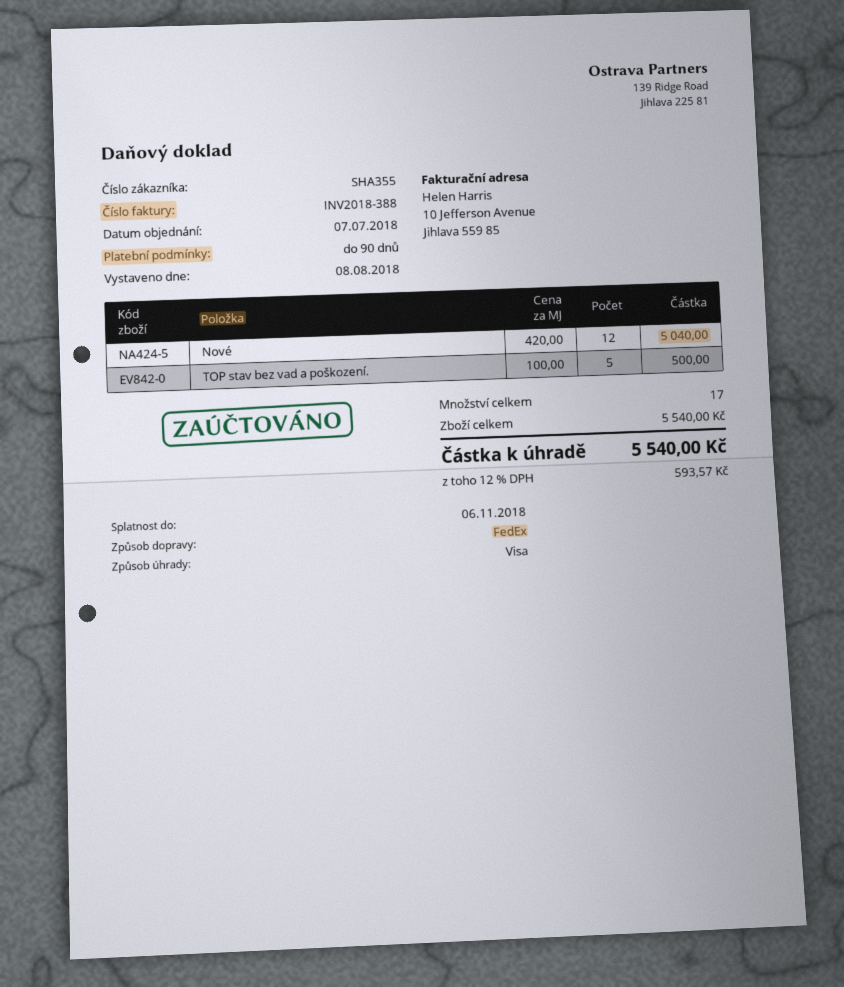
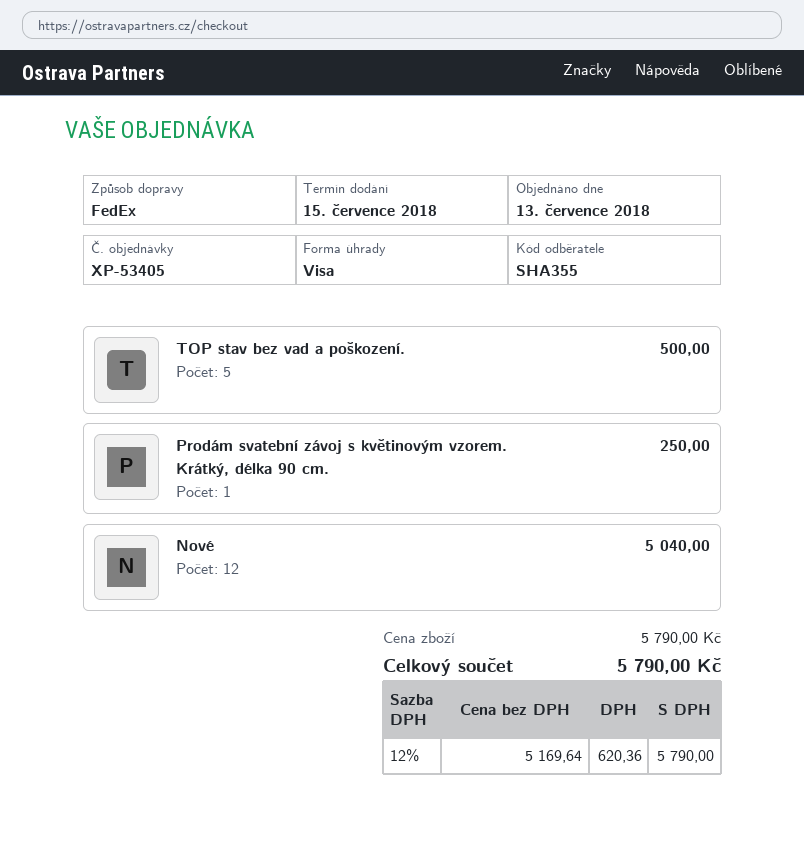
order date: 2018-07-07 -> 2018-07-13
Prodám svatební závoj s květinovým vzorem. Krátký, délka 90 cm.: none -> 1 for 250.00
subtotal: 5540.00 -> 5790.00
tax: 12% = 593.57 -> 12% = 620.36
total: 5540.00 -> 5790.00

